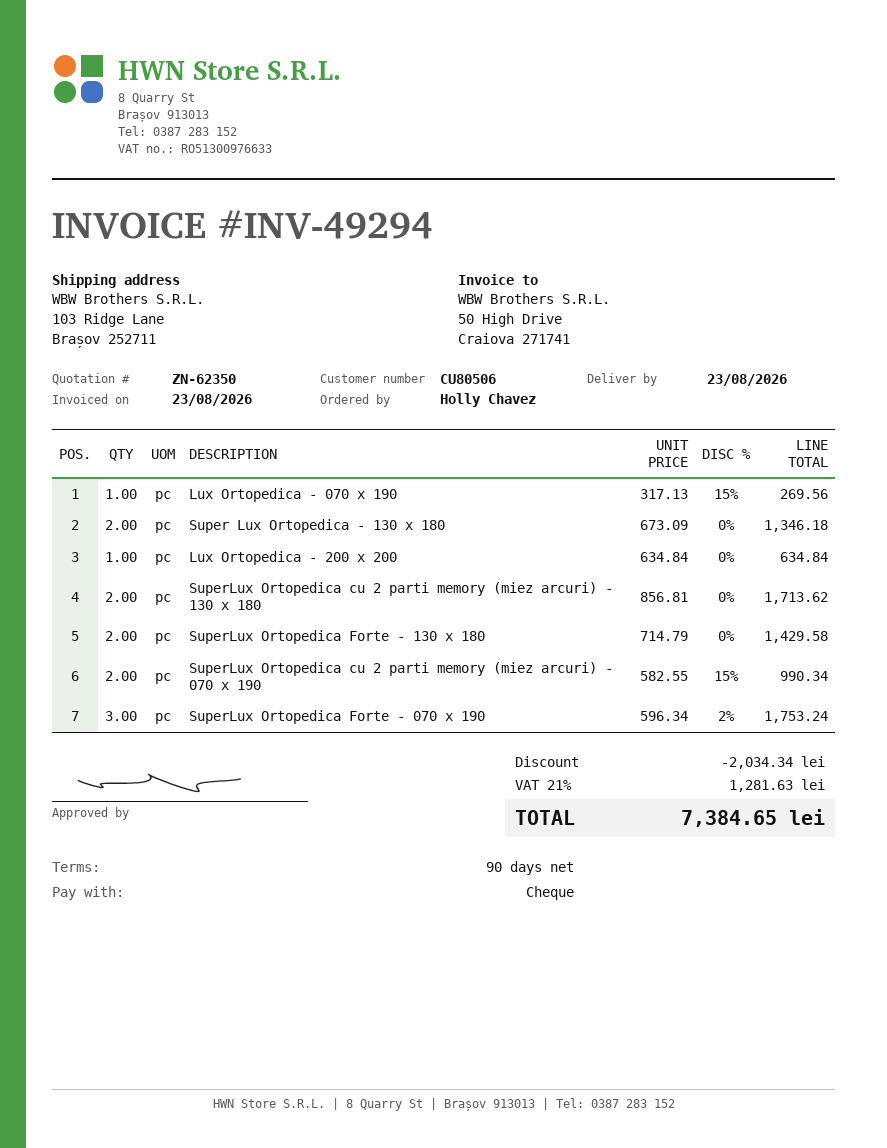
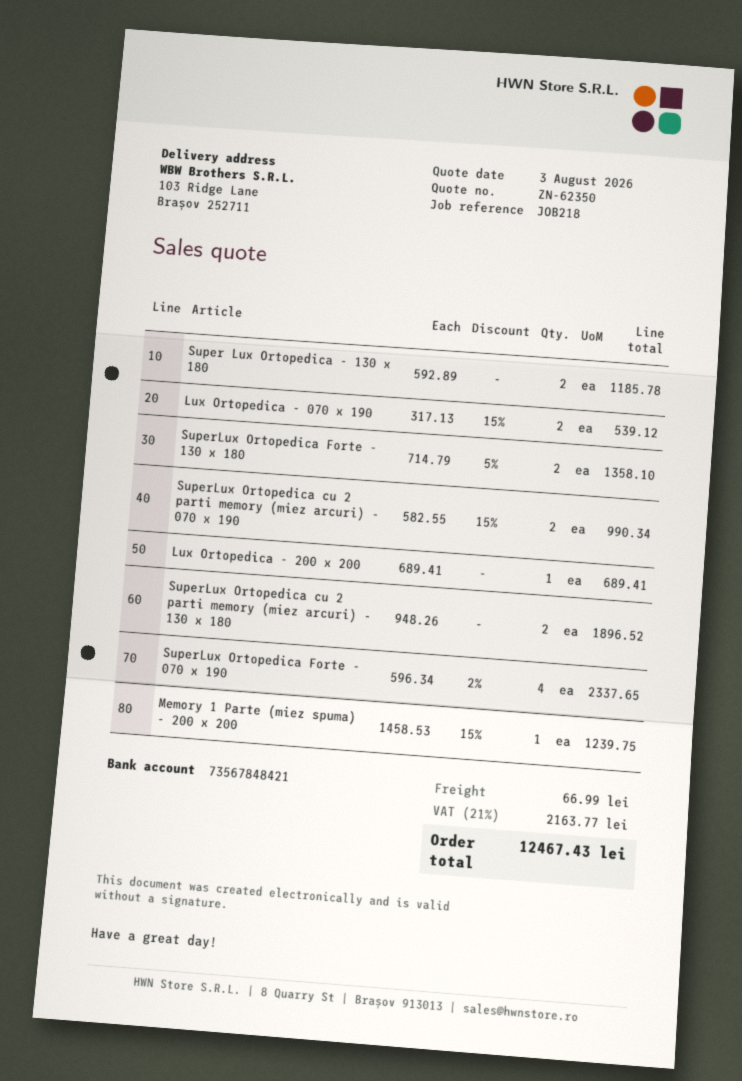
Lux Ortopedica - 070 x 190: 1 x 317.13 - 15% = 269.56 -> 2 x 317.13 - 15% = 539.12
Super Lux Ortopedica - 130 x 180: 2 x 673.09 = 1346.18 -> 2 x 592.89 = 1185.78
Lux Ortopedica - 200 x 200: 1 x 634.84 = 634.84 -> 1 x 689.41 = 689.41
SuperLux Ortopedica cu 2 parti memory (miez arcuri) - 130 x 180: 2 x 856.81 = 1713.62 -> 2 x 948.26 = 1896.52
SuperLux Ortopedica Forte - 130 x 180: 2 x 714.79 = 1429.58 -> 2 x 714.79 - 5% = 1358.10
SuperLux Ortopedica Forte - 070 x 190: 3 x 596.34 - 2% = 1753.24 -> 4 x 596.34 - 2% = 2337.65
Memory 1 Parte (miez spuma) - 200 x 200: none -> 1 x 1458.53 - 15% = 1239.75
discount: 2034.34 -> none
shipping: none -> 66.99
tax: 21% = 1281.63 -> 21% = 2163.77
total: 7384.65 -> 12467.43

